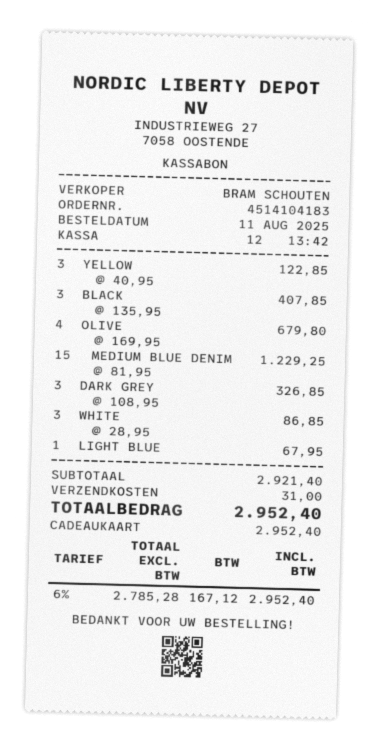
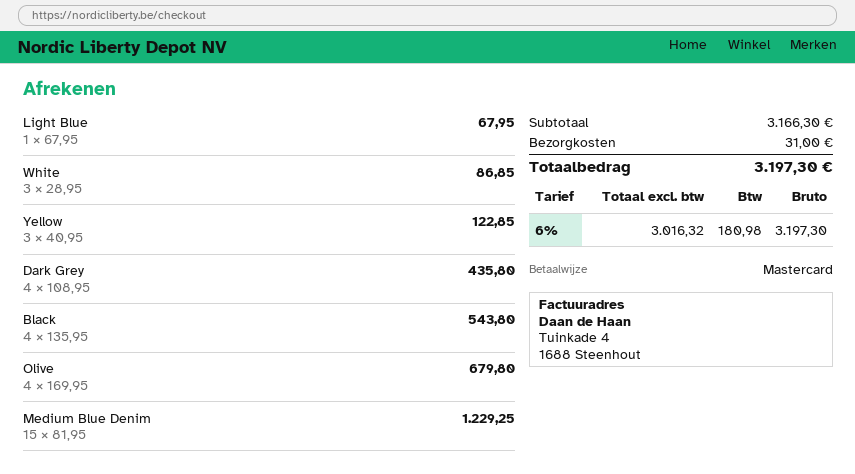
payment method: gift card -> Mastercard
BLACK: 3 x 135.95 = 407.85 -> 4 x 135.95 = 543.80
DARK GREY: 3 x 108.95 = 326.85 -> 4 x 108.95 = 435.80
subtotal: 2921.40 -> 3166.30
net: 2785.28 -> 3016.32
tax: 6% = 167.12 -> 6% = 180.98
total: 2952.40 -> 3197.30

